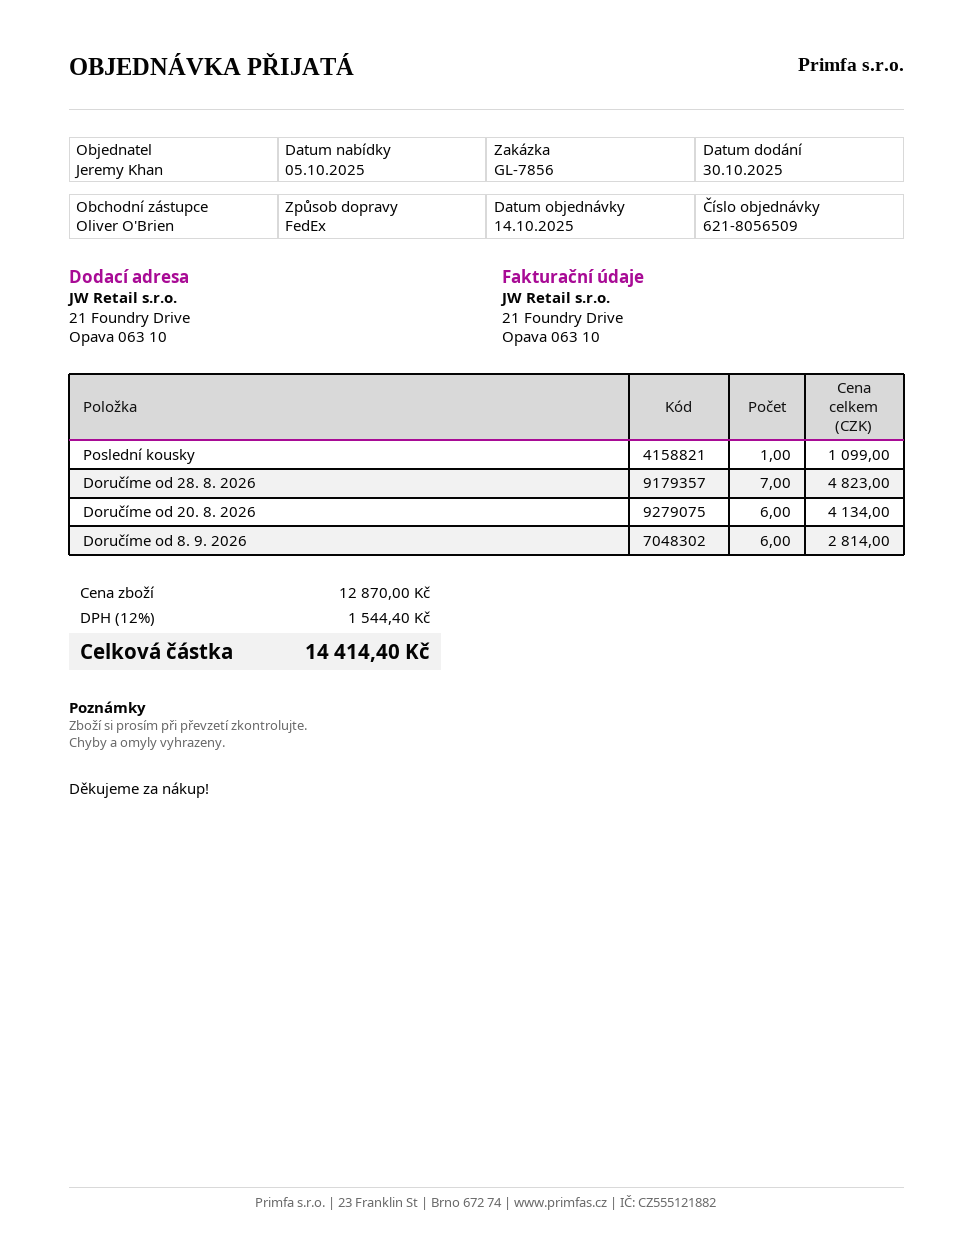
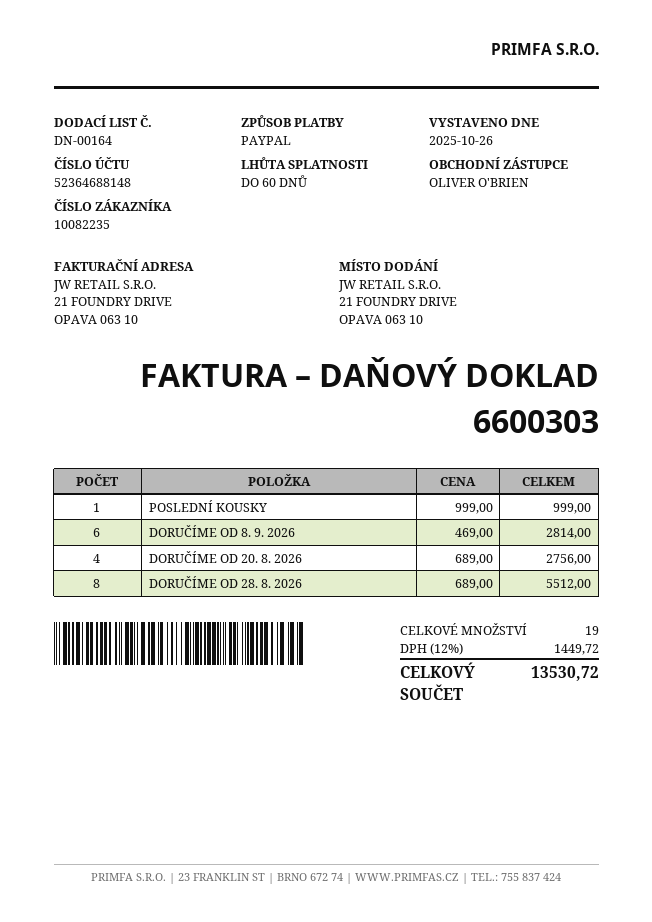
Poslední kousky: 1 for 1099.00 -> 1 for 999.00
Doručíme od 28. 8. 2026: 7 for 4823.00 -> 8 for 5512.00
Doručíme od 20. 8. 2026: 6 for 4134.00 -> 4 for 2756.00
tax: 12% = 1544.40 -> 12% = 1449.72
total: 14414.40 -> 13530.72

